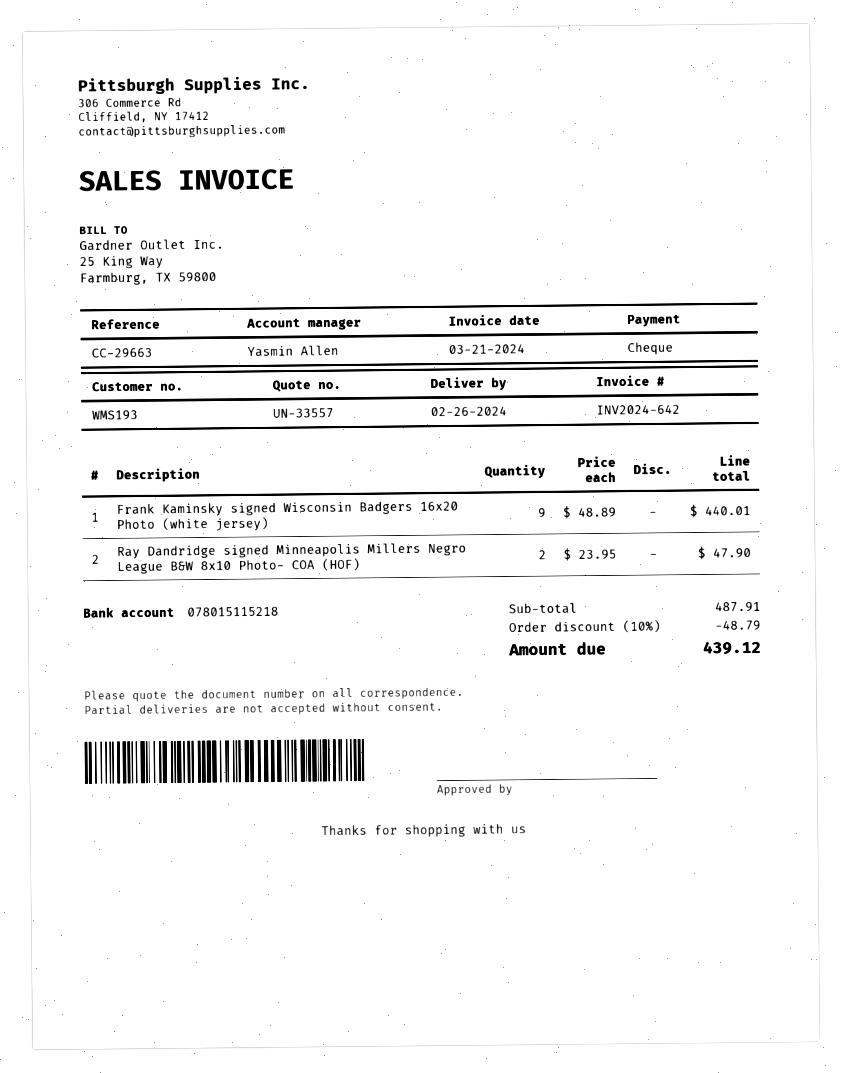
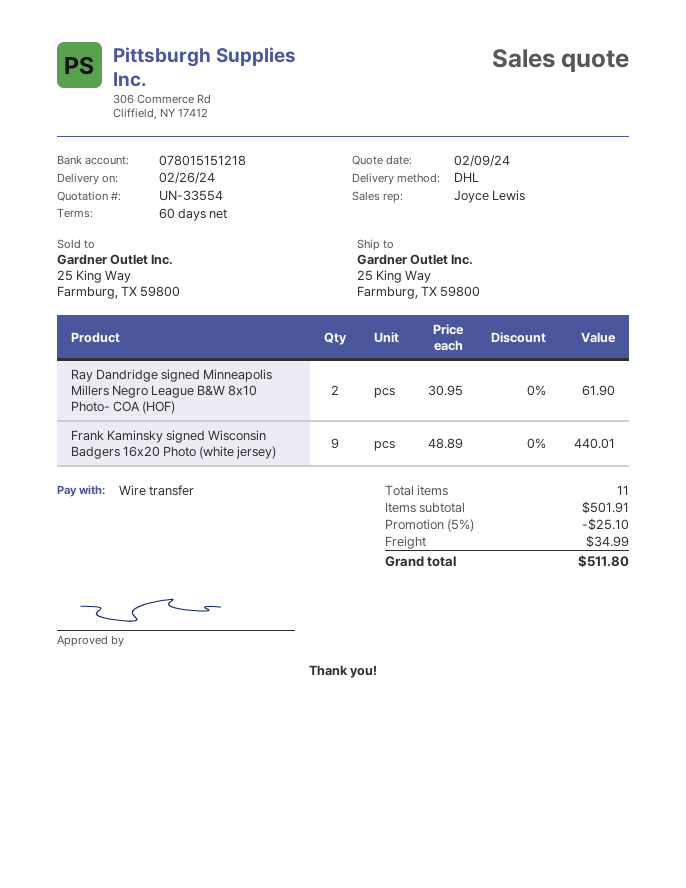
quote number: UN-33557 -> UN-33554
sales rep: Yasmin Allen -> Joyce Lewis
payment method: cheque -> bank transfer
bank account: 078015115218 -> 078015151218
Ray Dandridge signed Minneapolis Millers Negro League B&W 8x10 Photo- COA (HOF): 2 x 23.95 = 47.90 -> 2 x 30.95 = 61.90
subtotal: 487.91 -> 501.91
discount: 10% = 48.79 -> 5% = 25.10
shipping: none -> 34.99
total: 439.12 -> 511.80

